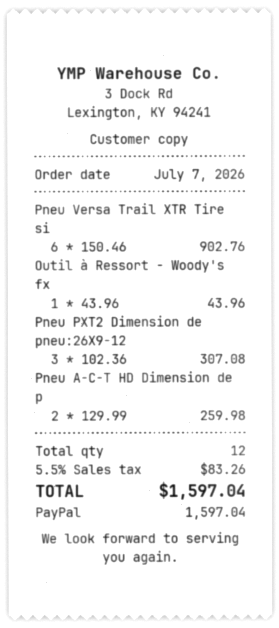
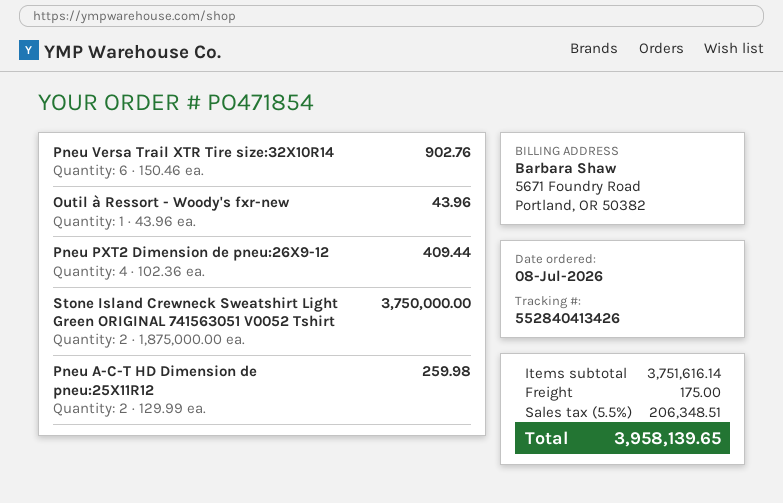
order date: 2026-07-07 -> 2026-07-08
Pneu PXT2 Dimension de pneu:26X9-12: 3 x 102.36 = 307.08 -> 4 x 102.36 = 409.44
Stone Island Crewneck Sweatshirt Light Green ORIGINAL 741563051 V0052 Tshirt: none -> 2 x 1875000.00 = 3750000.00
shipping: none -> 175.00
tax: 5.5% = 83.26 -> 5.5% = 206348.51
total: 1597.04 -> 3958139.65

